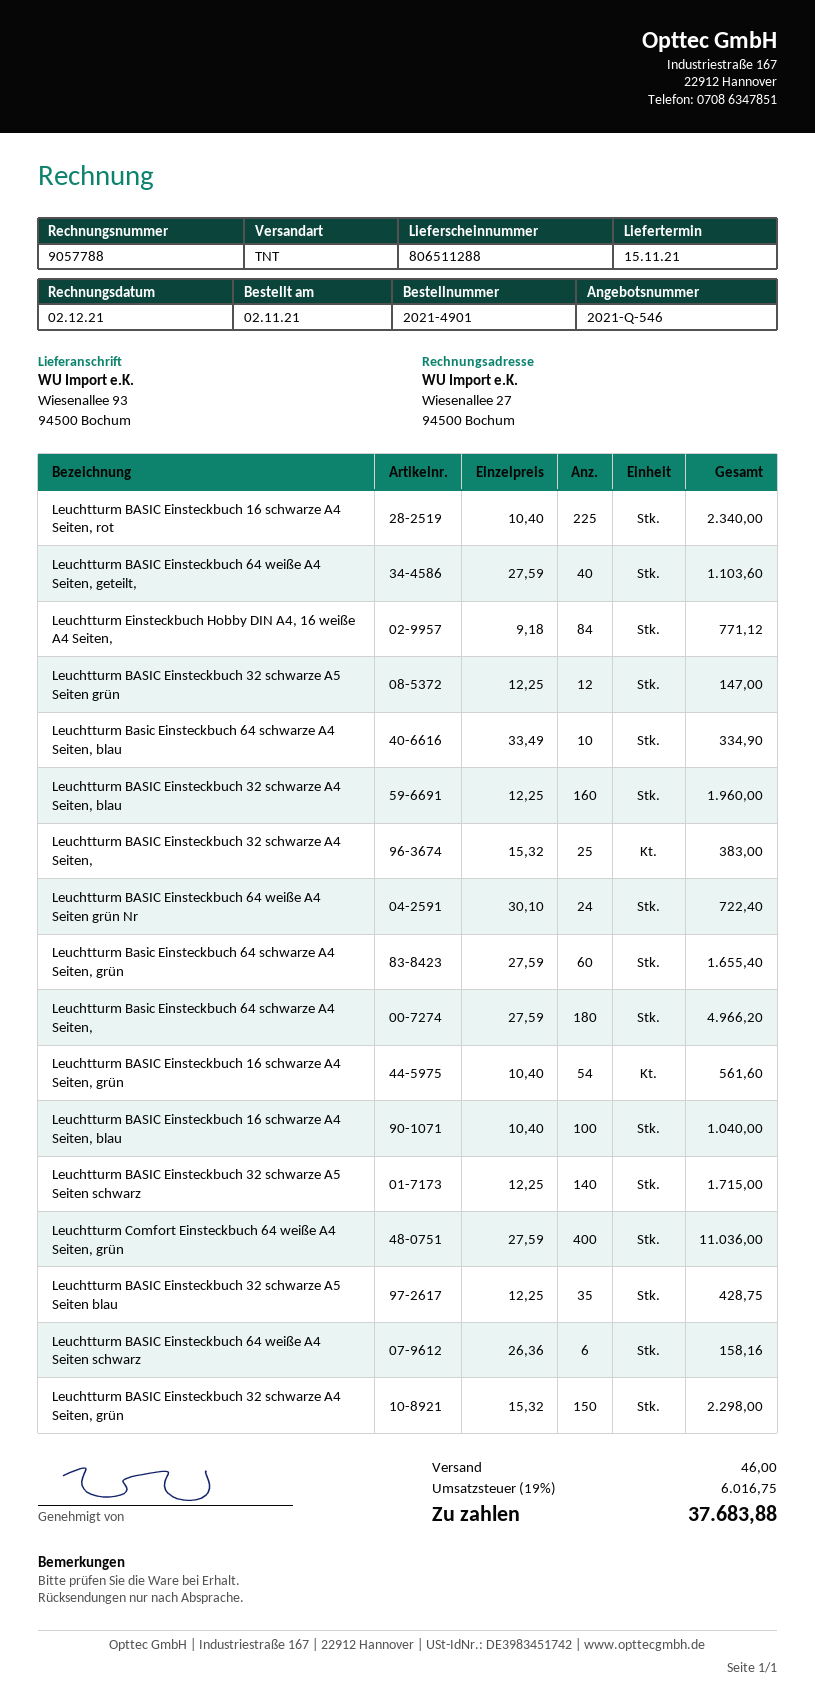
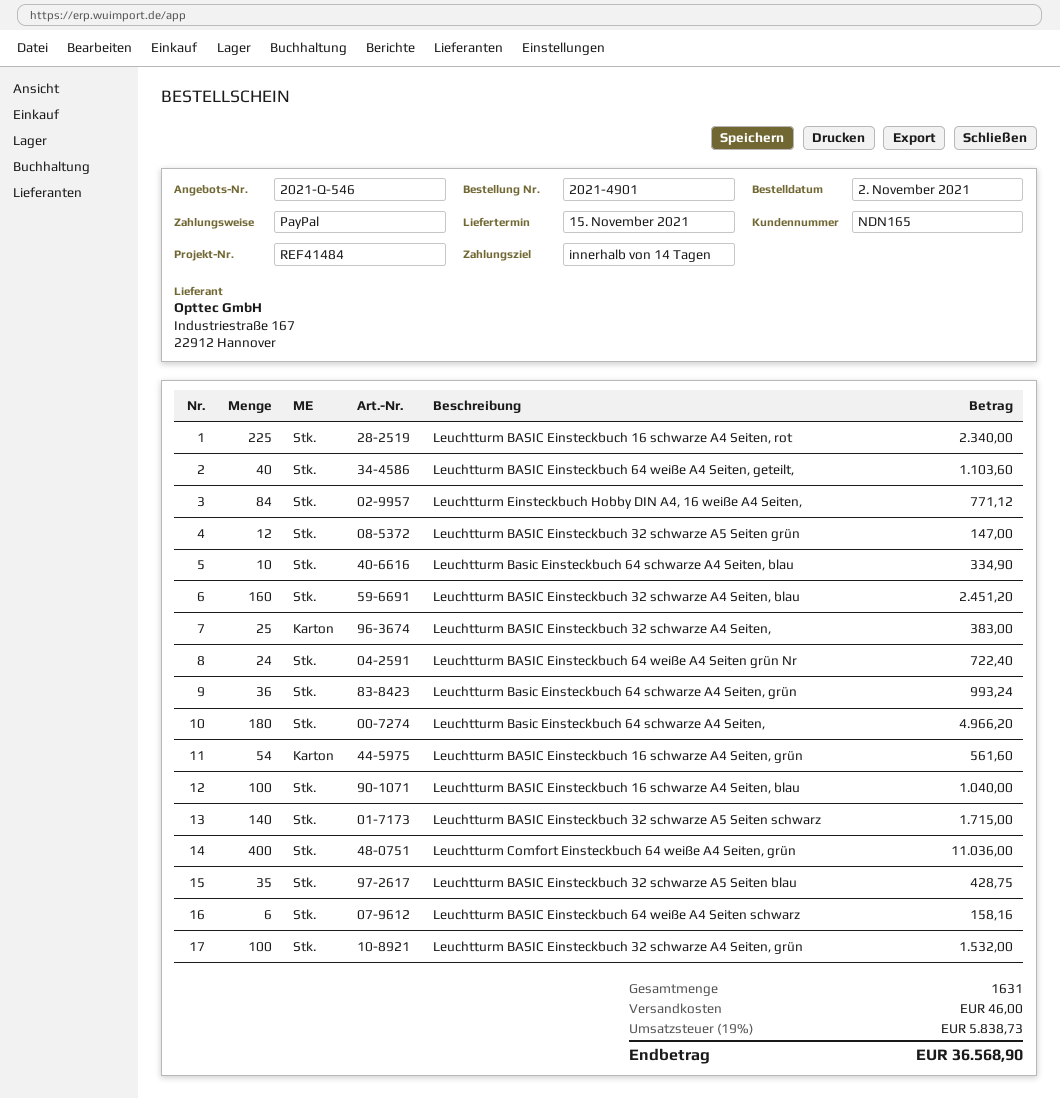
Leuchtturm BASIC Einsteckbuch 32 schwarze A4 Seiten, blau: 160 for 1960.00 -> 160 for 2451.20
Leuchtturm Basic Einsteckbuch 64 schwarze A4 Seiten, grün: 60 for 1655.40 -> 36 for 993.24
Leuchtturm BASIC Einsteckbuch 32 schwarze A4 Seiten, grün: 150 for 2298.00 -> 100 for 1532.00
tax: 19% = 6016.75 -> 19% = 5838.73
total: 37683.88 -> 36568.90

